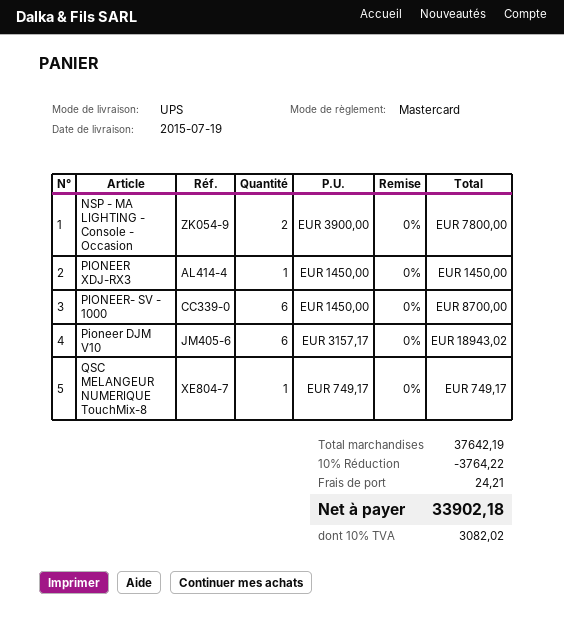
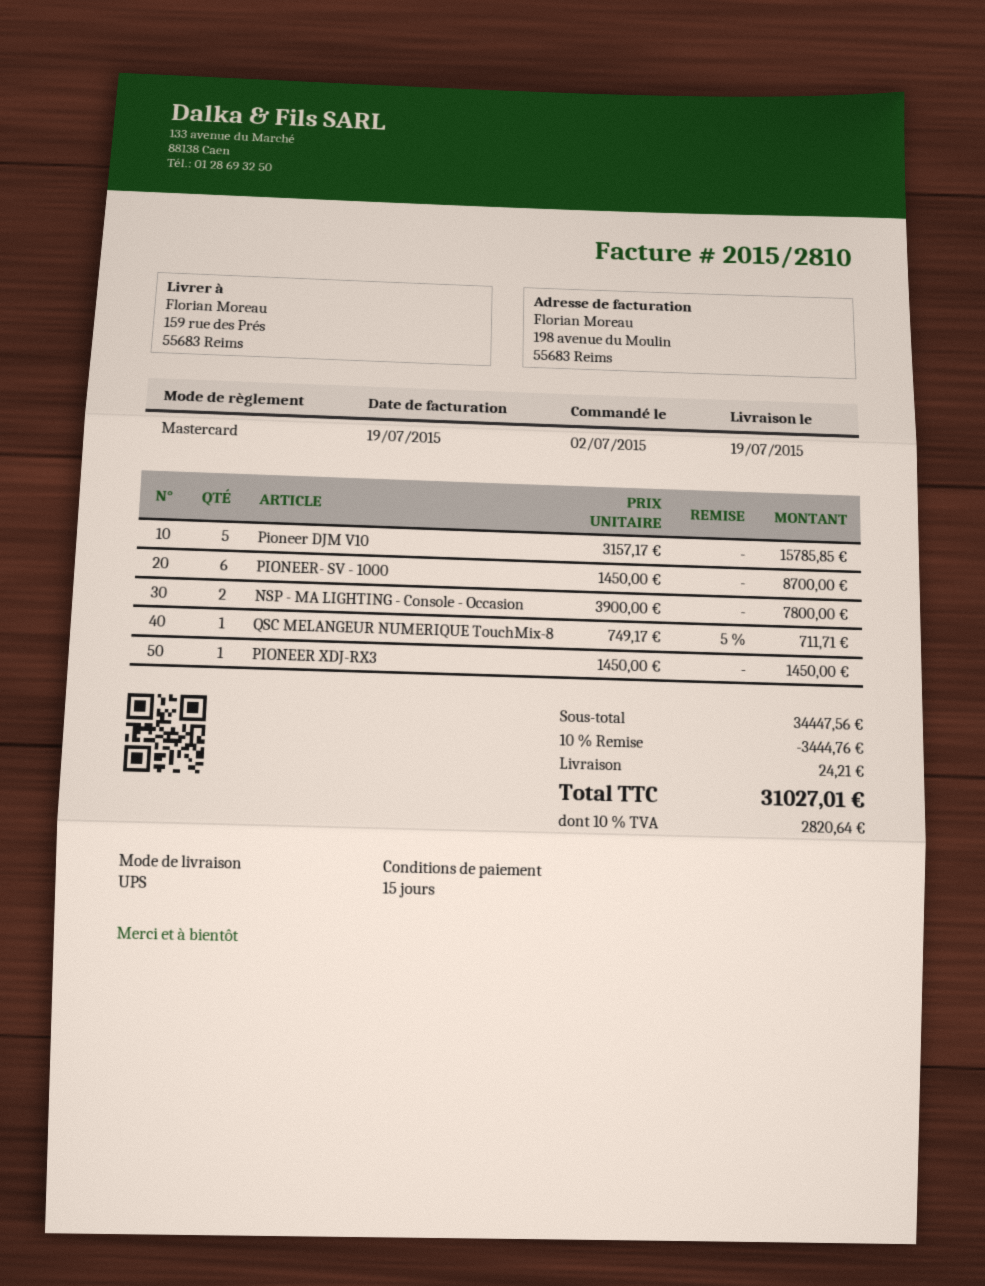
Pioneer DJM V10: 6 x 3157.17 = 18943.02 -> 5 x 3157.17 = 15785.85
QSC MELANGEUR NUMERIQUE TouchMix-8: 1 x 749.17 = 749.17 -> 1 x 749.17 - 5% = 711.71
subtotal: 37642.19 -> 34447.56
discount: 10% = 3764.22 -> 10% = 3444.76
tax: 10% = 3082.02 -> 10% = 2820.64
total: 33902.18 -> 31027.01

